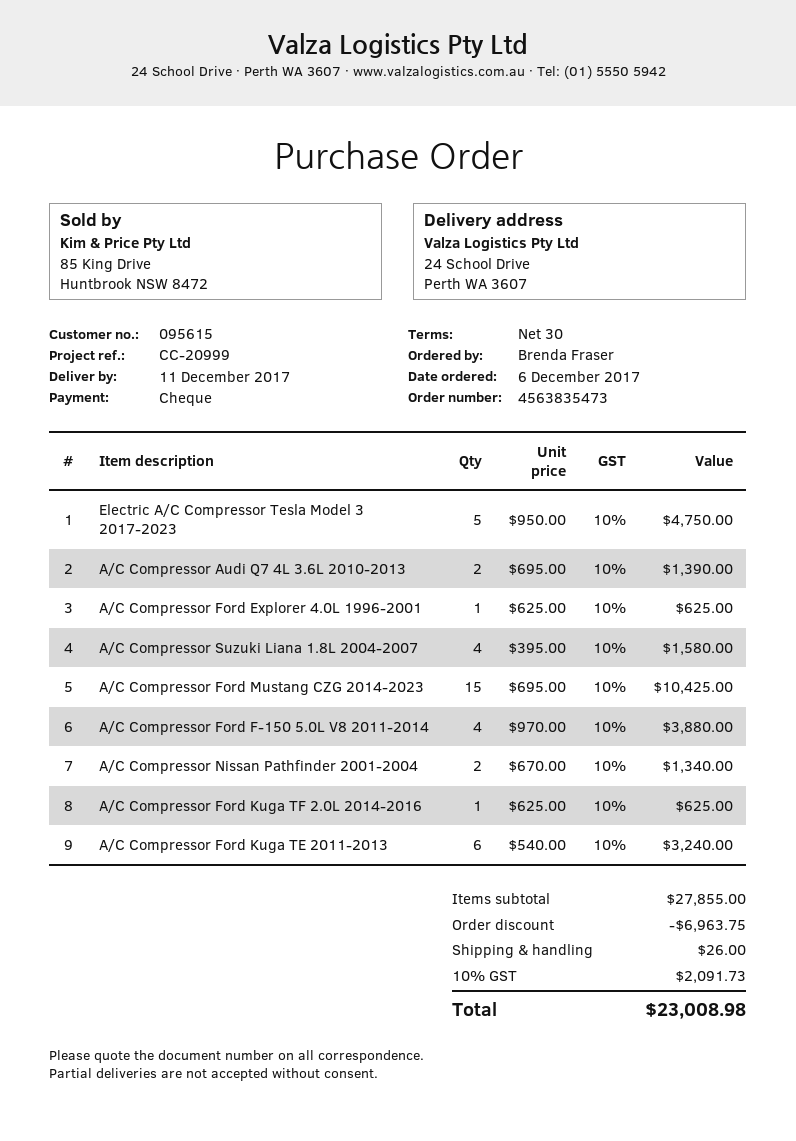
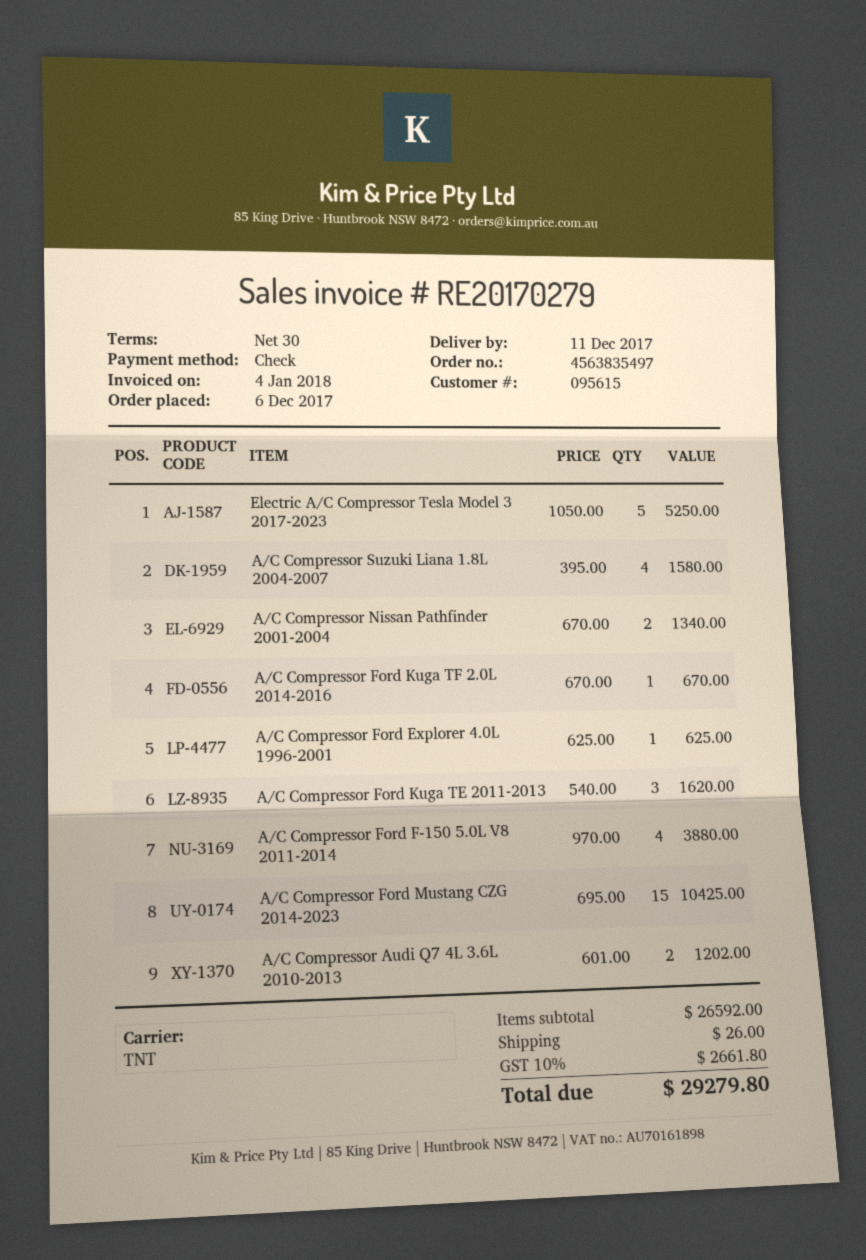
order number: 4563835473 -> 4563835497
Electric A/C Compressor Tesla Model 3 2017-2023: 5 x 950.00 = 4750.00 -> 5 x 1050.00 = 5250.00
A/C Compressor Audi Q7 4L 3.6L 2010-2013: 2 x 695.00 = 1390.00 -> 2 x 601.00 = 1202.00
A/C Compressor Ford Kuga TF 2.0L 2014-2016: 1 x 625.00 = 625.00 -> 1 x 670.00 = 670.00
A/C Compressor Ford Kuga TE 2011-2013: 6 x 540.00 = 3240.00 -> 3 x 540.00 = 1620.00
subtotal: 27855.00 -> 26592.00
discount: 6963.75 -> none
tax: 10% = 2091.73 -> 10% = 2661.80
total: 23008.98 -> 29279.80

